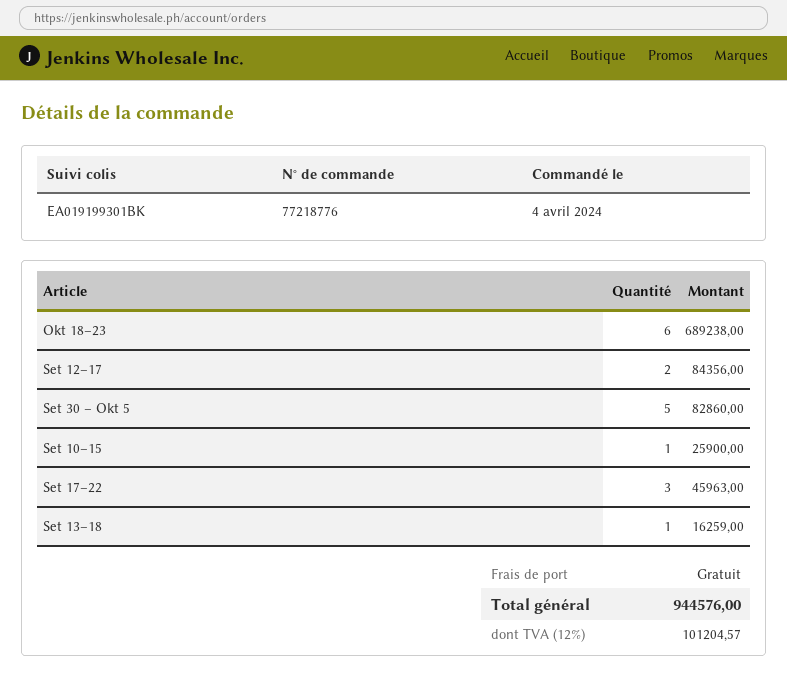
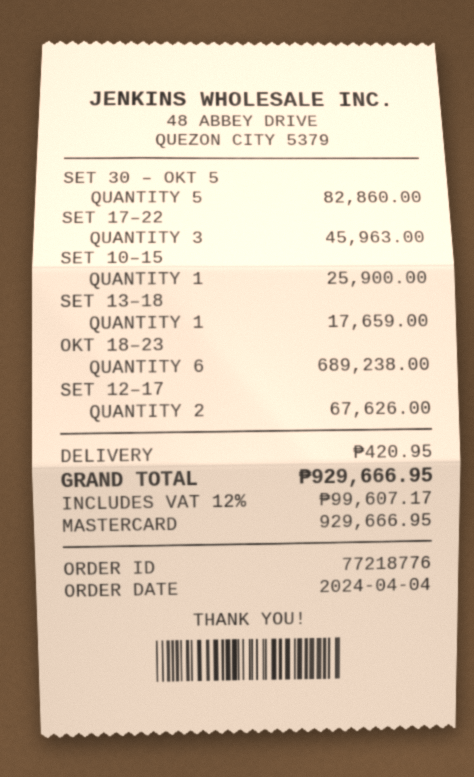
Set 12–17: 2 for 84356.00 -> 2 for 67626.00
Set 13–18: 1 for 16259.00 -> 1 for 17659.00
shipping: 0.00 -> 420.95
tax: 12% = 101204.57 -> 12% = 99607.17
total: 944576.00 -> 929666.95

